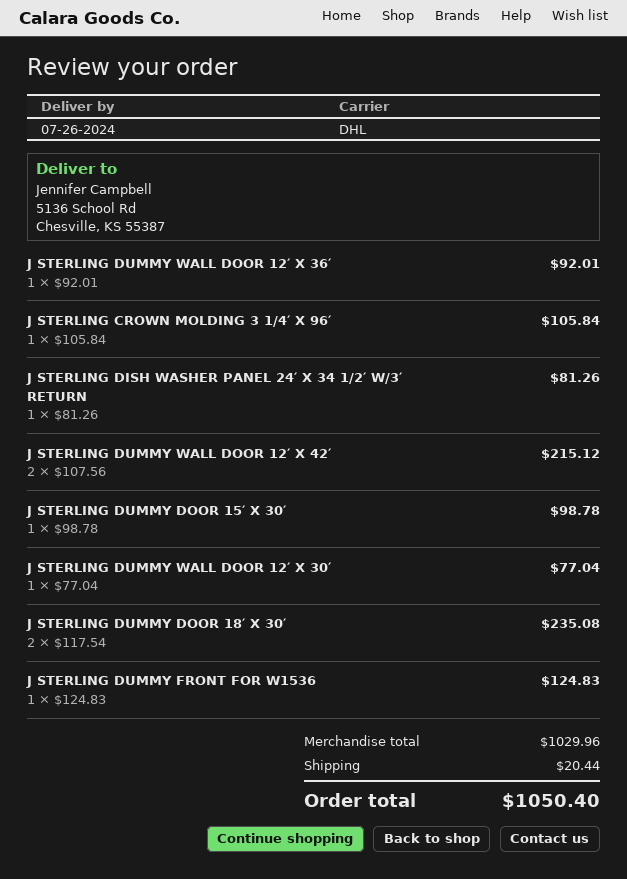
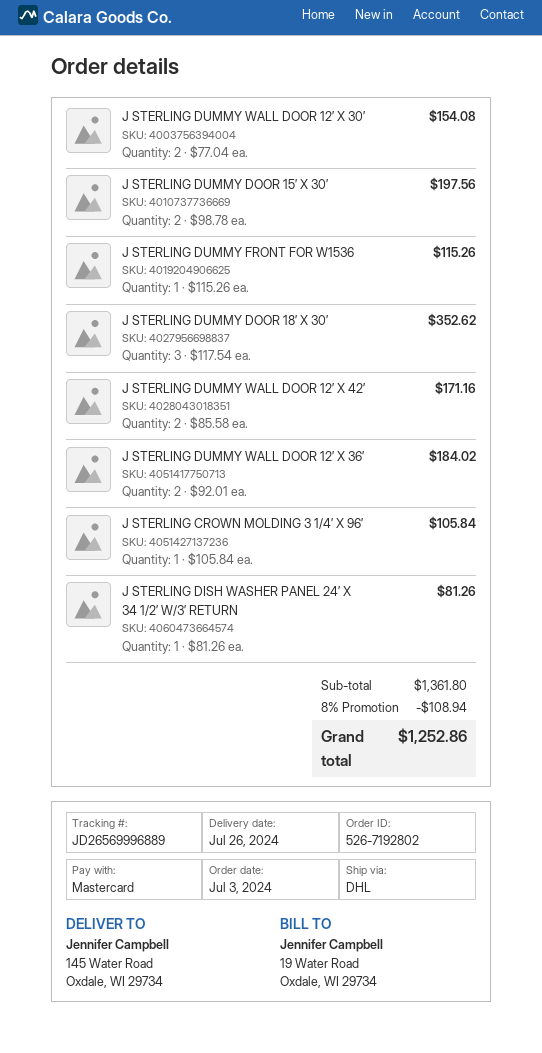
ship to: 5136 School Rd, Chesville, KS 55387 -> 145 Water Road, Oxdale, WI 29734
J STERLING DUMMY WALL DOOR 12′ X 36′: 1 x 92.01 = 92.01 -> 2 x 92.01 = 184.02
J STERLING DUMMY WALL DOOR 12′ X 42′: 2 x 107.56 = 215.12 -> 2 x 85.58 = 171.16
J STERLING DUMMY DOOR 15′ X 30′: 1 x 98.78 = 98.78 -> 2 x 98.78 = 197.56
J STERLING DUMMY WALL DOOR 12′ X 30′: 1 x 77.04 = 77.04 -> 2 x 77.04 = 154.08
J STERLING DUMMY DOOR 18′ X 30′: 2 x 117.54 = 235.08 -> 3 x 117.54 = 352.62
J STERLING DUMMY FRONT FOR W1536: 1 x 124.83 = 124.83 -> 1 x 115.26 = 115.26
subtotal: 1029.96 -> 1361.80
discount: none -> 8% = 108.94
shipping: 20.44 -> none
total: 1050.40 -> 1252.86

